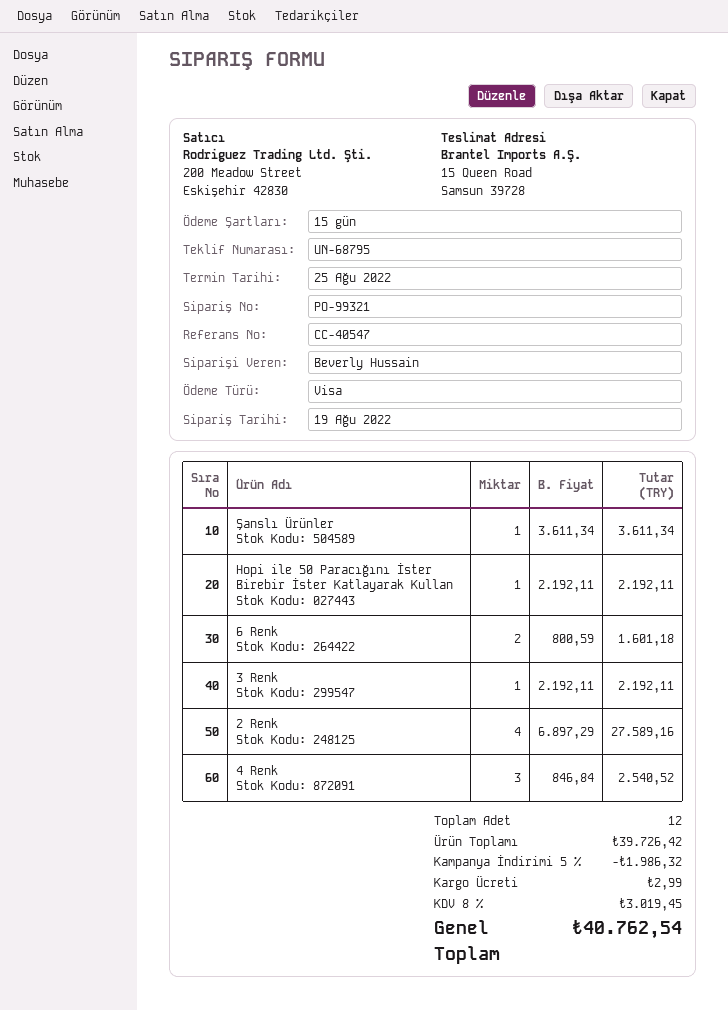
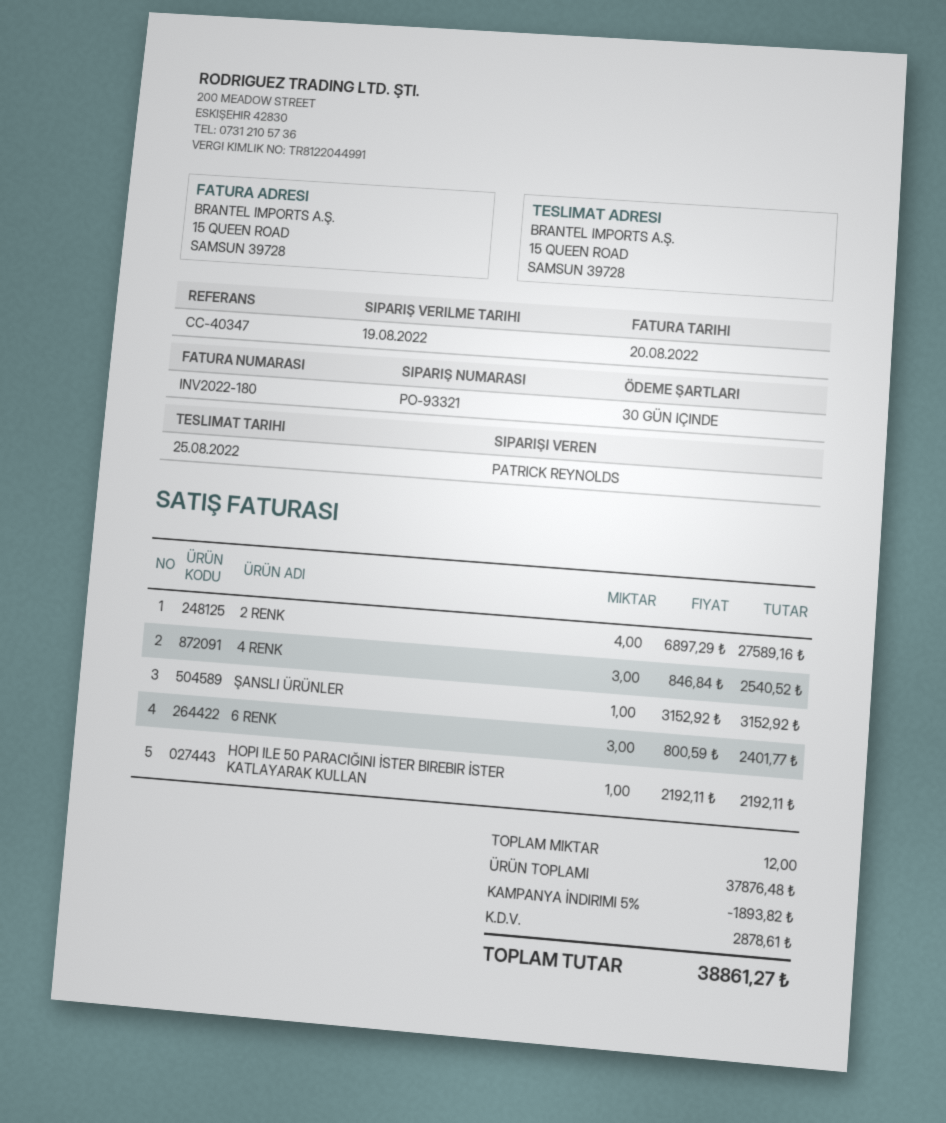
order number: PO-99321 -> PO-93321
payment terms: 15 days -> 30 days
reference: CC-40547 -> CC-40347
ordered by: Beverly Hussain -> PATRICK REYNOLDS
Şanslı Ürünler: 1 x 3611.34 = 3611.34 -> 1 x 3152.92 = 3152.92
6 Renk: 2 x 800.59 = 1601.18 -> 3 x 800.59 = 2401.77
3 Renk: 1 x 2192.11 = 2192.11 -> none
subtotal: 39726.42 -> 37876.48
discount: 5% = 1986.32 -> 5% = 1893.82
shipping: 2.99 -> none
tax: 3019.45 -> 2878.61
total: 40762.54 -> 38861.27

